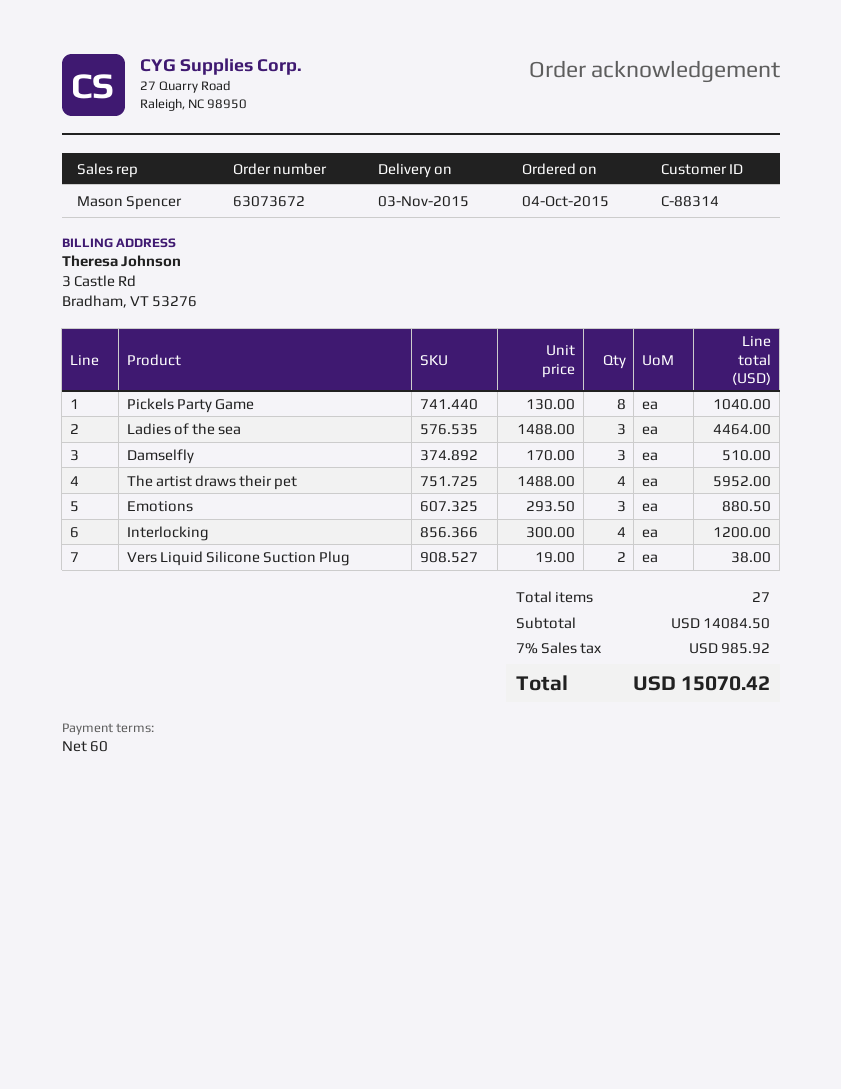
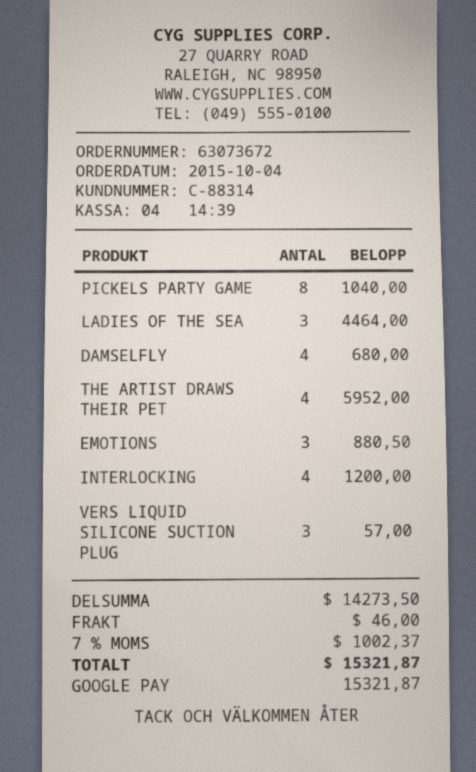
Damselfly: 3 for 510.00 -> 4 for 680.00
Vers Liquid Silicone Suction Plug: 2 for 38.00 -> 3 for 57.00
subtotal: 14084.50 -> 14273.50
shipping: none -> 46.00
tax: 7% = 985.92 -> 7% = 1002.37
total: 15070.42 -> 15321.87

